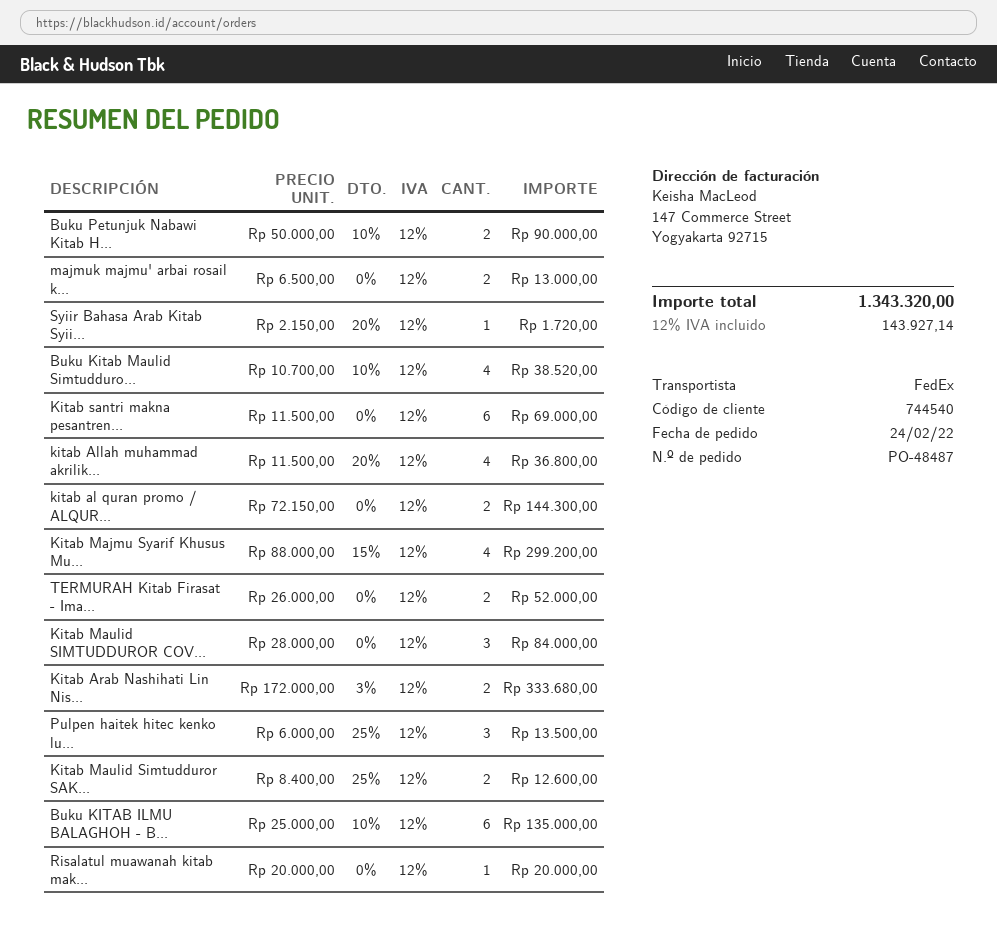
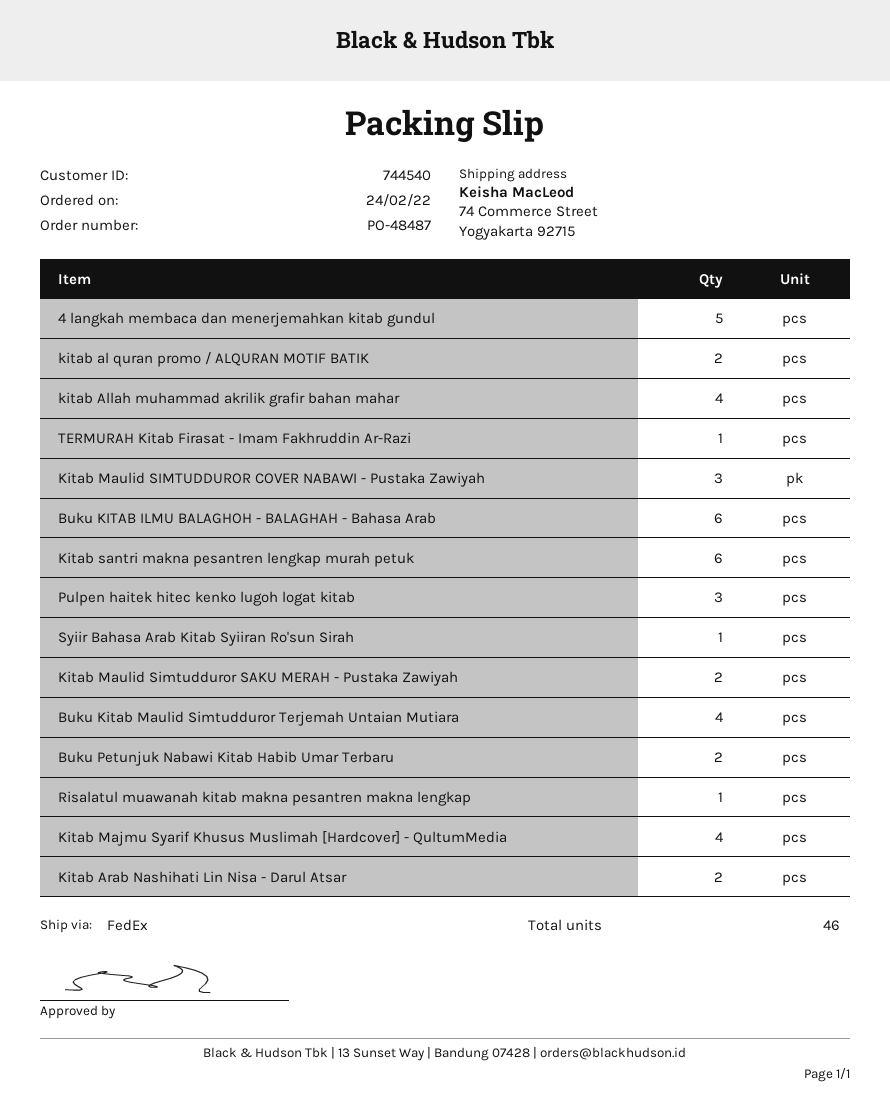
majmuk majmu' arbai rosail k...: 2 -> none
TERMURAH Kitab Firasat - Ima...: 2 -> 1
4 langkah membaca dan menerjemahkan kitab gundul: none -> 5

